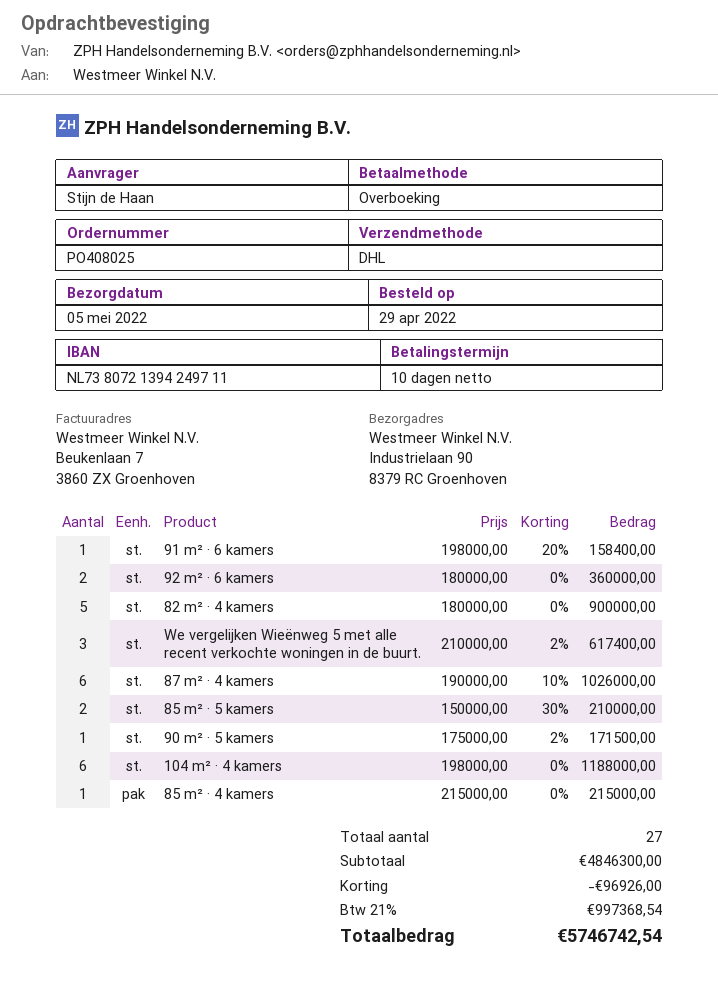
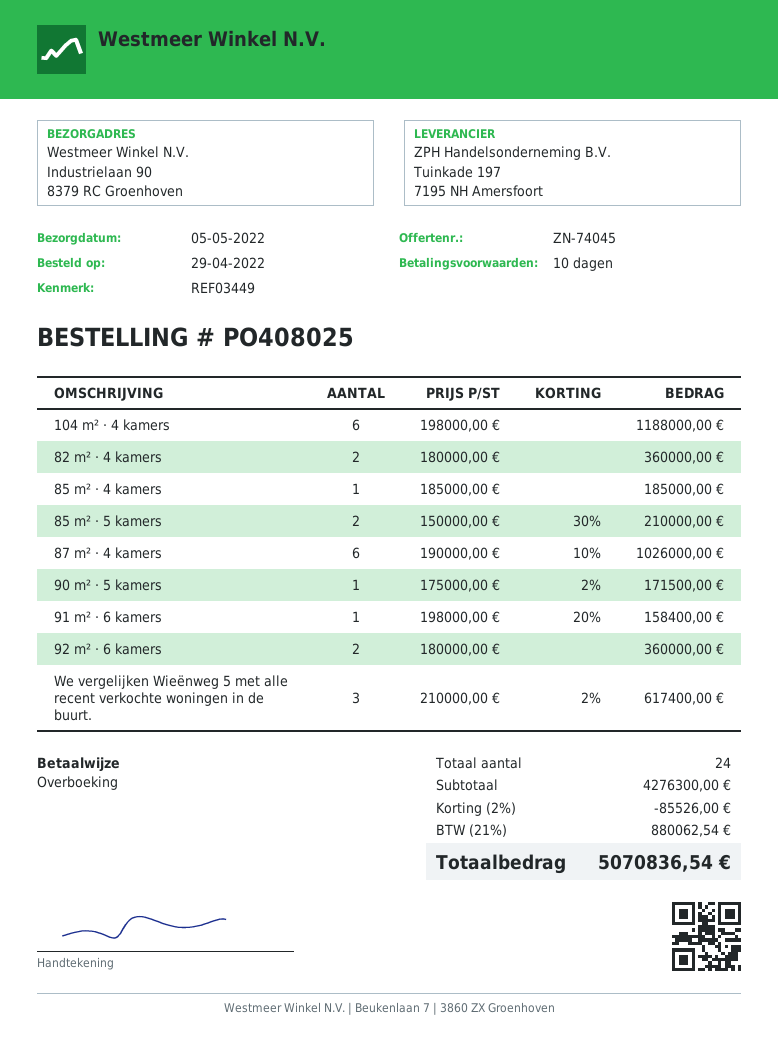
82 m² · 4 kamers: 5 x 180000.00 = 900000.00 -> 2 x 180000.00 = 360000.00
85 m² · 4 kamers: 1 x 215000.00 = 215000.00 -> 1 x 185000.00 = 185000.00
total quantity: 27 -> 24
subtotal: 4846300.00 -> 4276300.00
discount: 96926.00 -> 85526.00
tax: 21% = 997368.54 -> 21% = 880062.54
total: 5746742.54 -> 5070836.54

